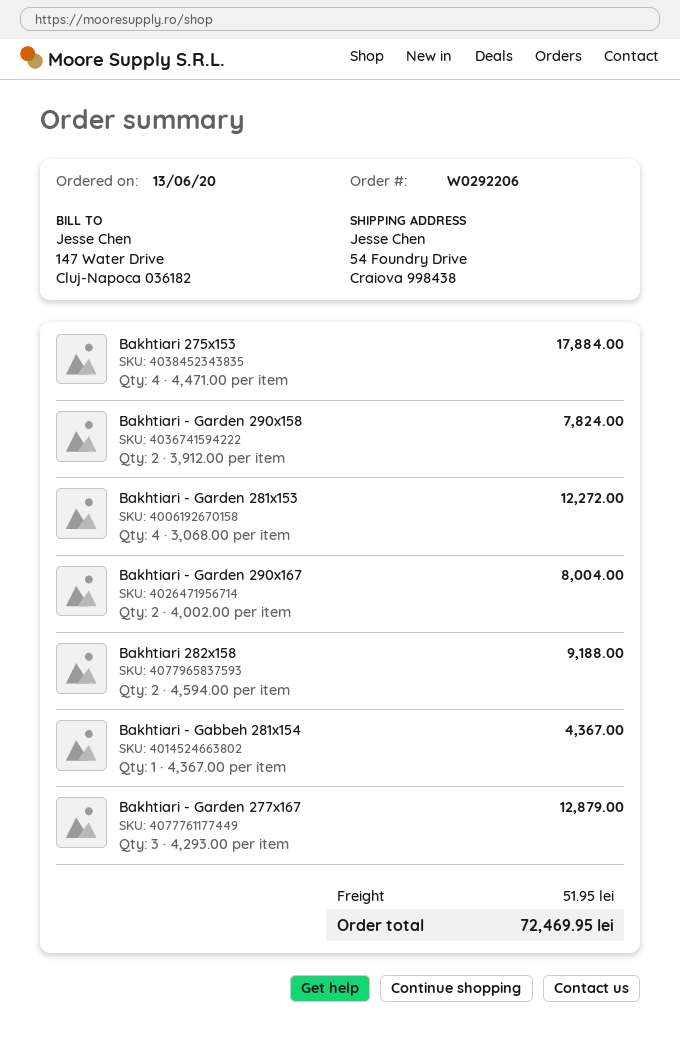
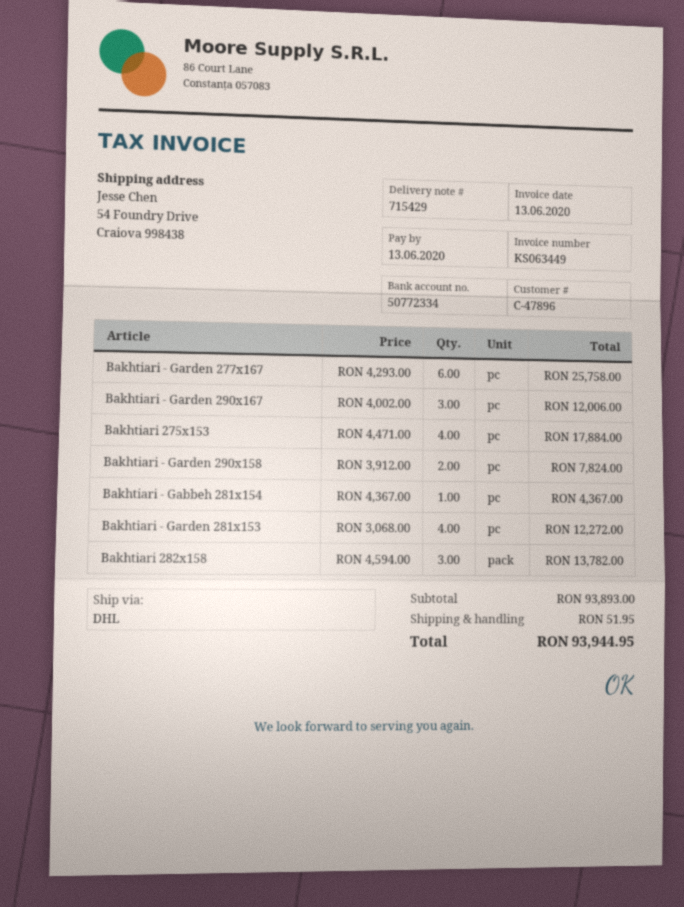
Bakhtiari - Garden 290x167: 2 x 4002.00 = 8004.00 -> 3 x 4002.00 = 12006.00
Bakhtiari 282x158: 2 x 4594.00 = 9188.00 -> 3 x 4594.00 = 13782.00
Bakhtiari - Garden 277x167: 3 x 4293.00 = 12879.00 -> 6 x 4293.00 = 25758.00
total: 72469.95 -> 93944.95

